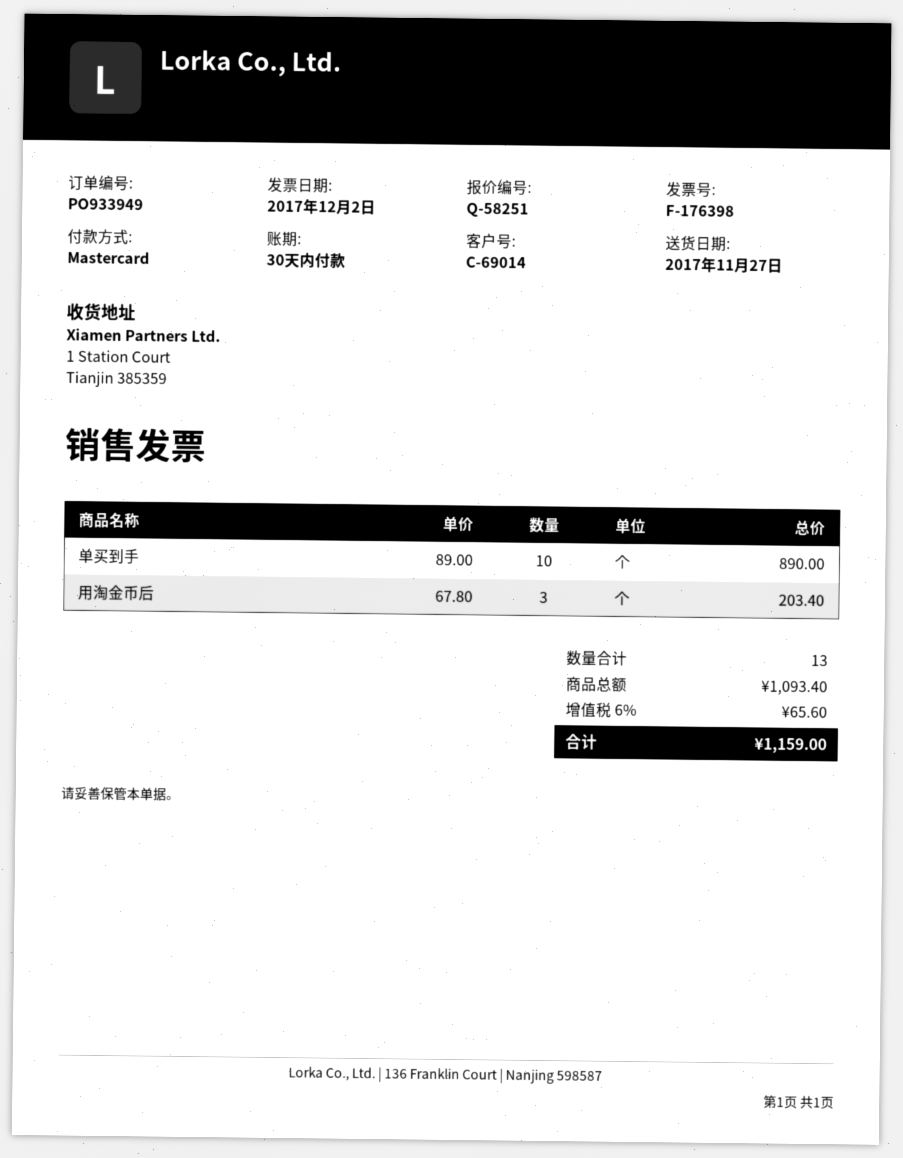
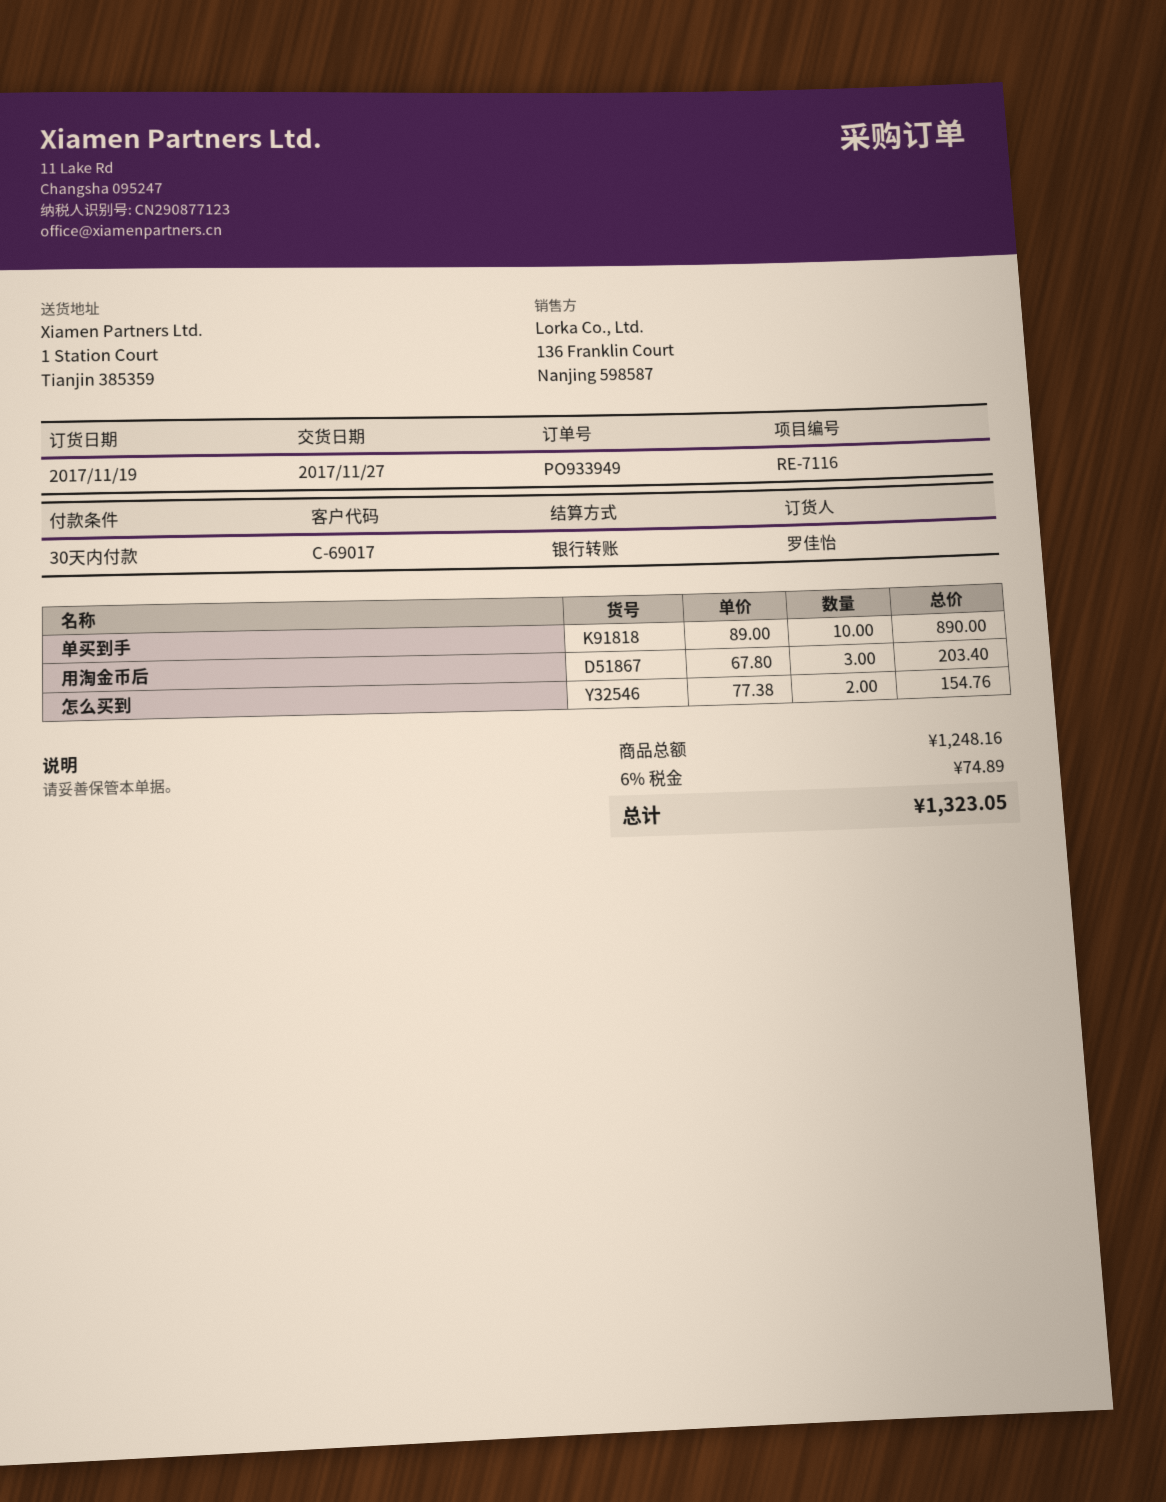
customer number: C-69014 -> C-69017
payment method: Mastercard -> bank transfer
怎么买到: none -> 2 x 77.38 = 154.76
subtotal: 1093.40 -> 1248.16
tax: 6% = 65.60 -> 6% = 74.89
total: 1159.00 -> 1323.05

